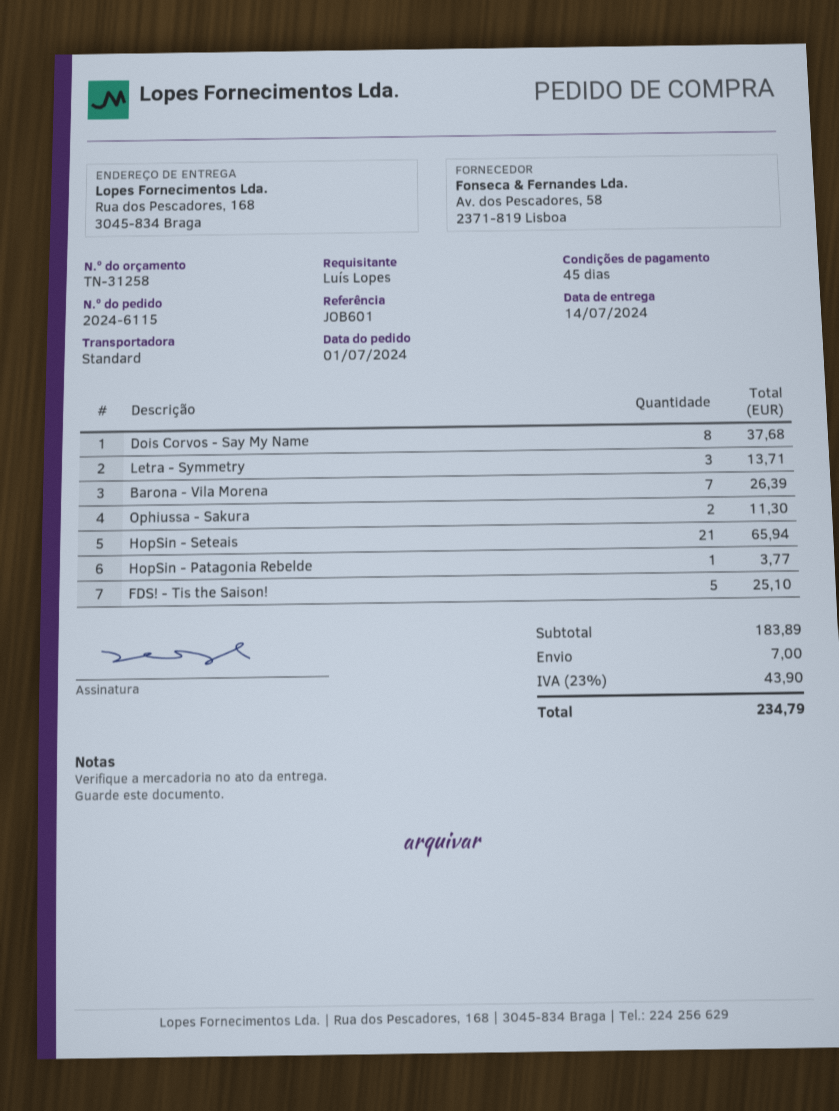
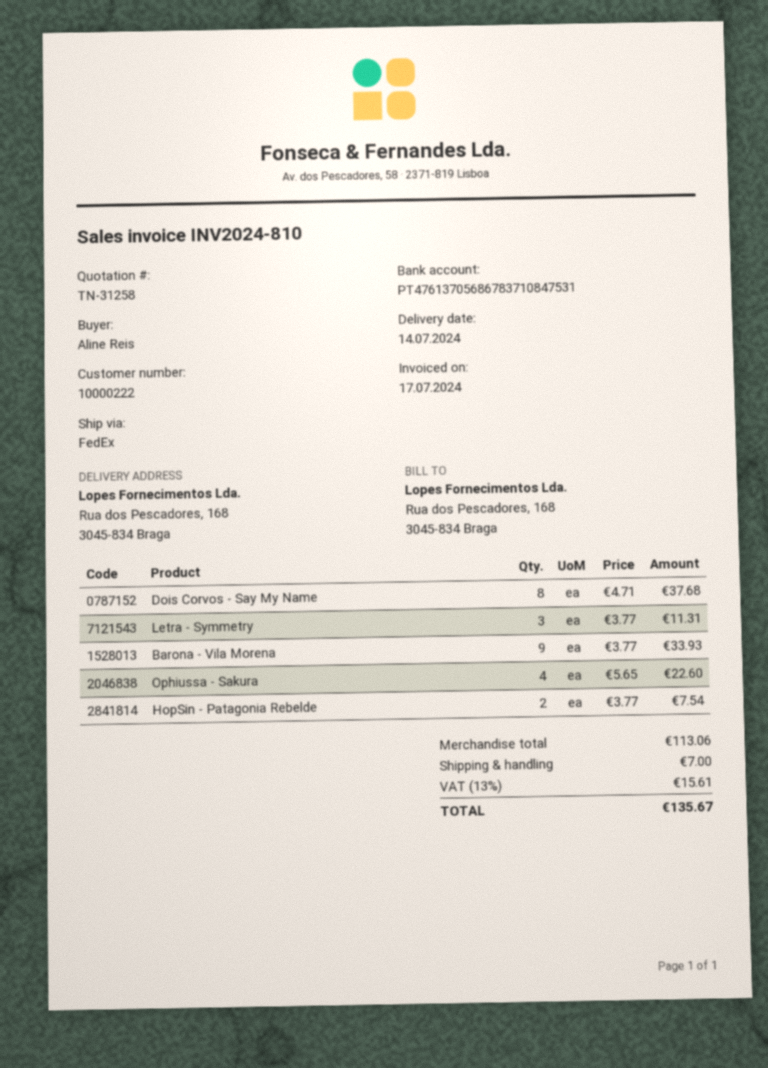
ordered by: Luís Lopes -> Aline Reis
shipping method: standard -> FedEx
Letra - Symmetry: 3 for 13.71 -> 3 for 11.31
Barona - Vila Morena: 7 for 26.39 -> 9 for 33.93
Ophiussa - Sakura: 2 for 11.30 -> 4 for 22.60
HopSin - Seteais: 21 for 65.94 -> none
HopSin - Patagonia Rebelde: 1 for 3.77 -> 2 for 7.54
FDS! - Tis the Saison!: 5 for 25.10 -> none
subtotal: 183.89 -> 113.06
tax: 23% = 43.90 -> 13% = 15.61
total: 234.79 -> 135.67

